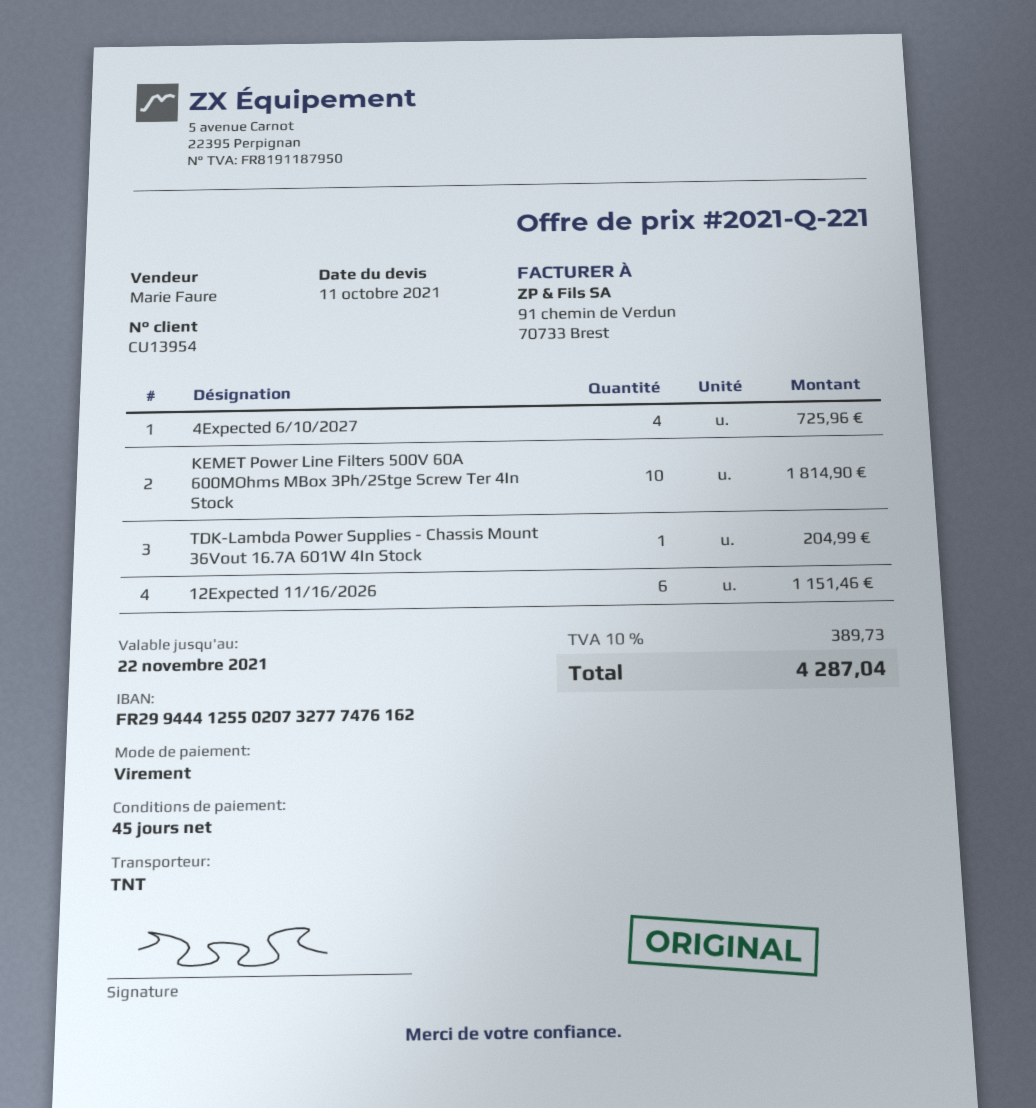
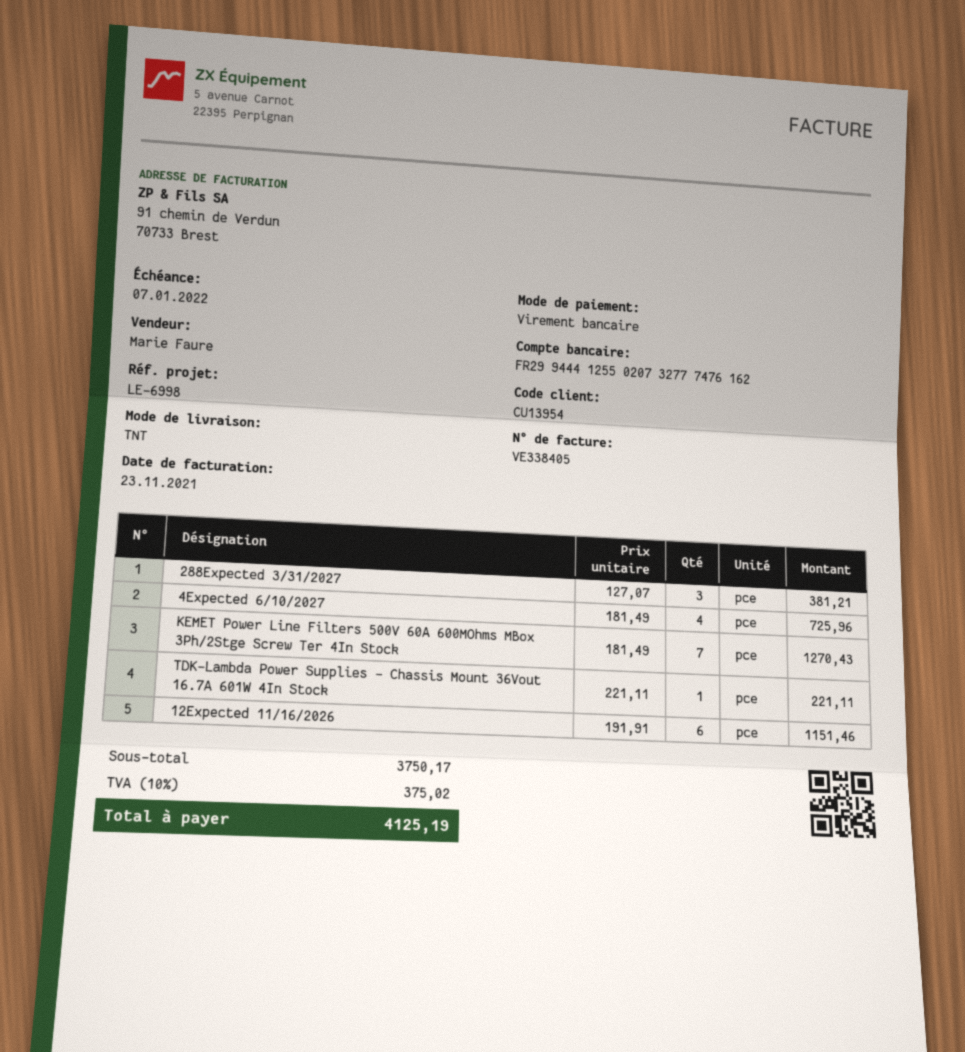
KEMET Power Line Filters 500V 60A 600MOhms MBox 3Ph/2Stge Screw Ter 4In Stock: 10 for 1814.90 -> 7 for 1270.43
TDK-Lambda Power Supplies - Chassis Mount 36Vout 16.7A 601W 4In Stock: 1 for 204.99 -> 1 for 221.11
288Expected 3/31/2027: none -> 3 for 381.21
tax: 10% = 389.73 -> 10% = 375.02
total: 4287.04 -> 4125.19

